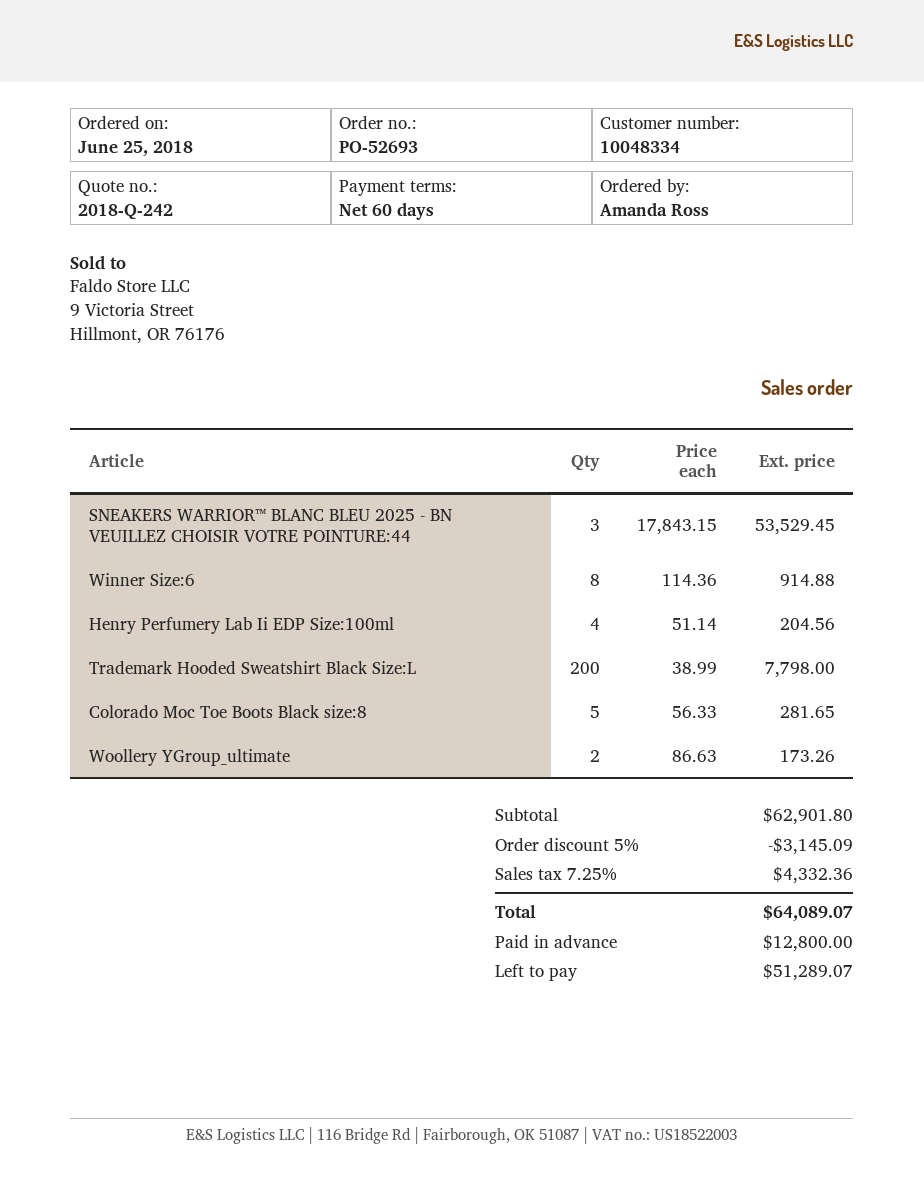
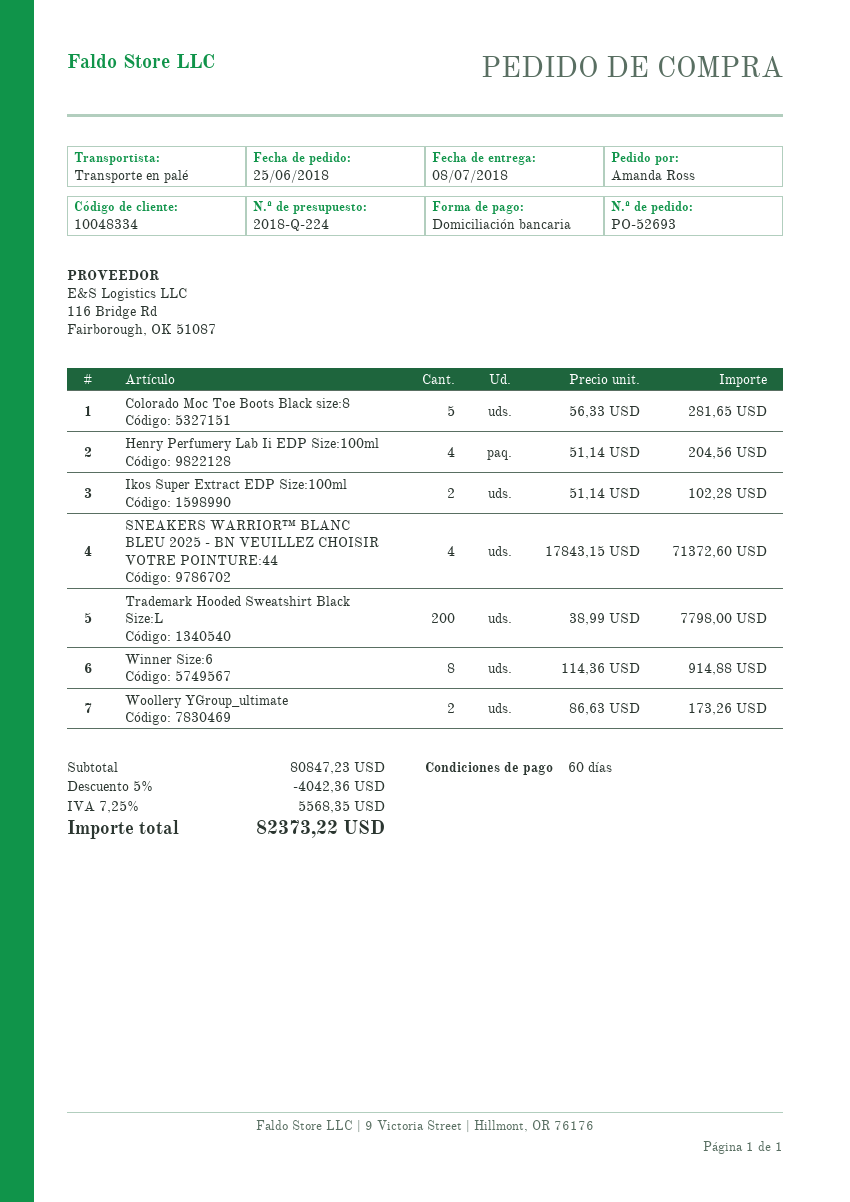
quote number: 2018-Q-242 -> 2018-Q-224
SNEAKERS WARRIOR™ BLANC BLEU 2025 - BN VEUILLEZ CHOISIR VOTRE POINTURE:44: 3 x 17843.15 = 53529.45 -> 4 x 17843.15 = 71372.60
Ikos Super Extract EDP Size:100ml: none -> 2 x 51.14 = 102.28
subtotal: 62901.80 -> 80847.23
discount: 5% = 3145.09 -> 5% = 4042.36
tax: 7.25% = 4332.36 -> 7.25% = 5568.35
total: 64089.07 -> 82373.22

